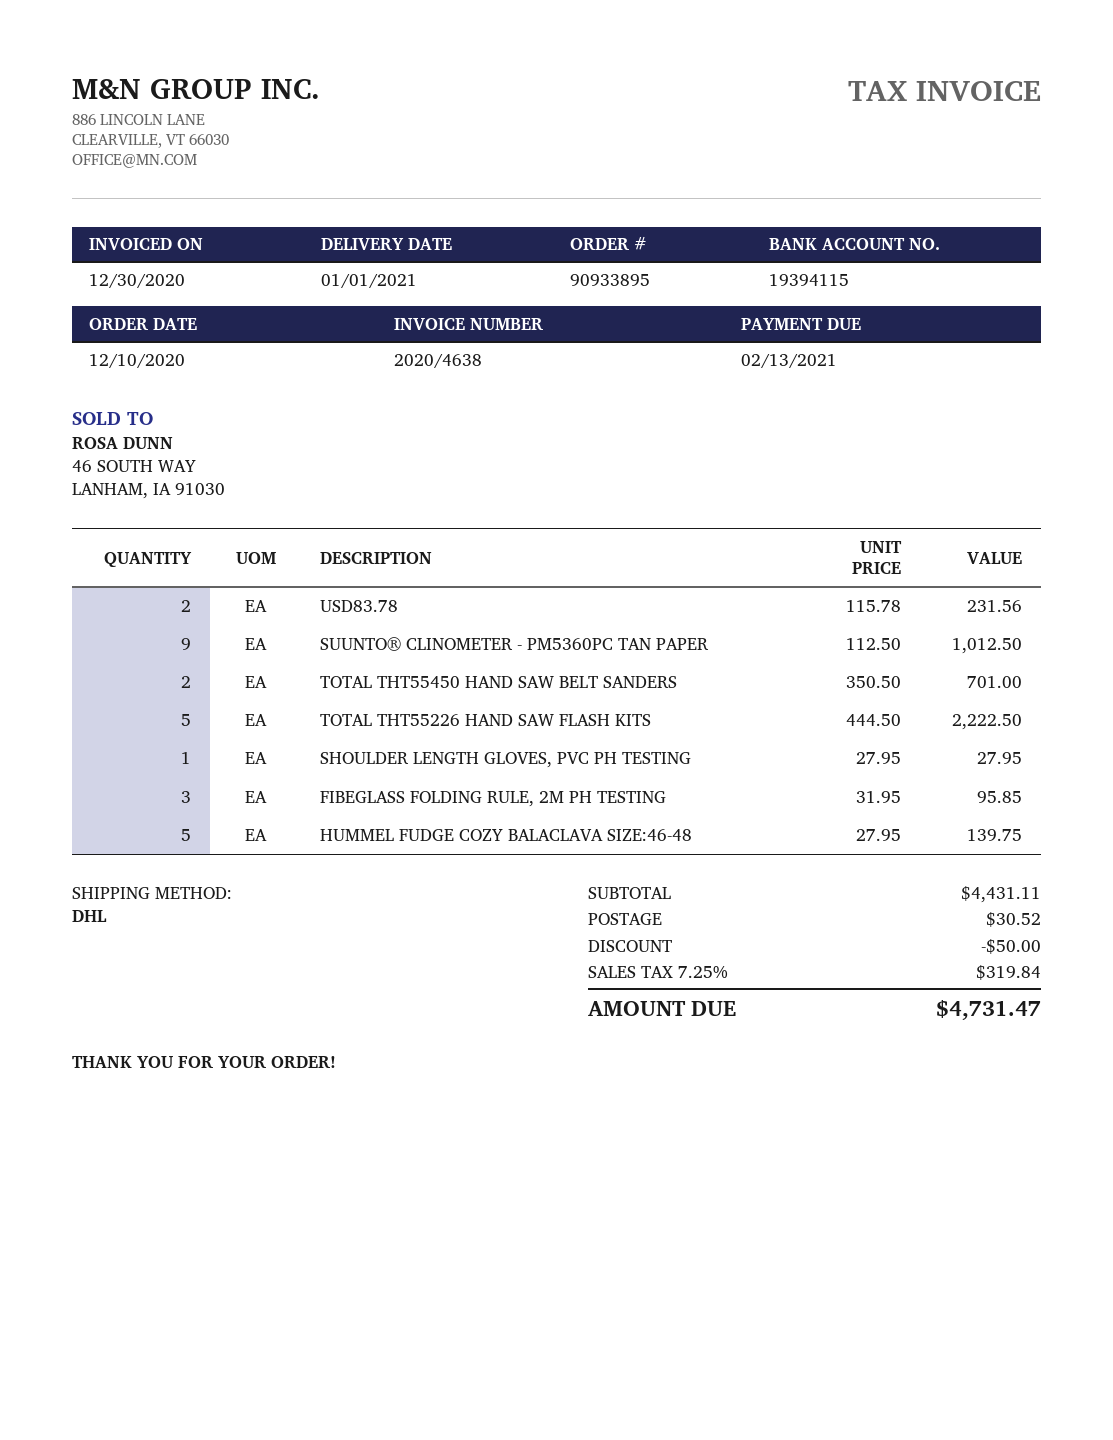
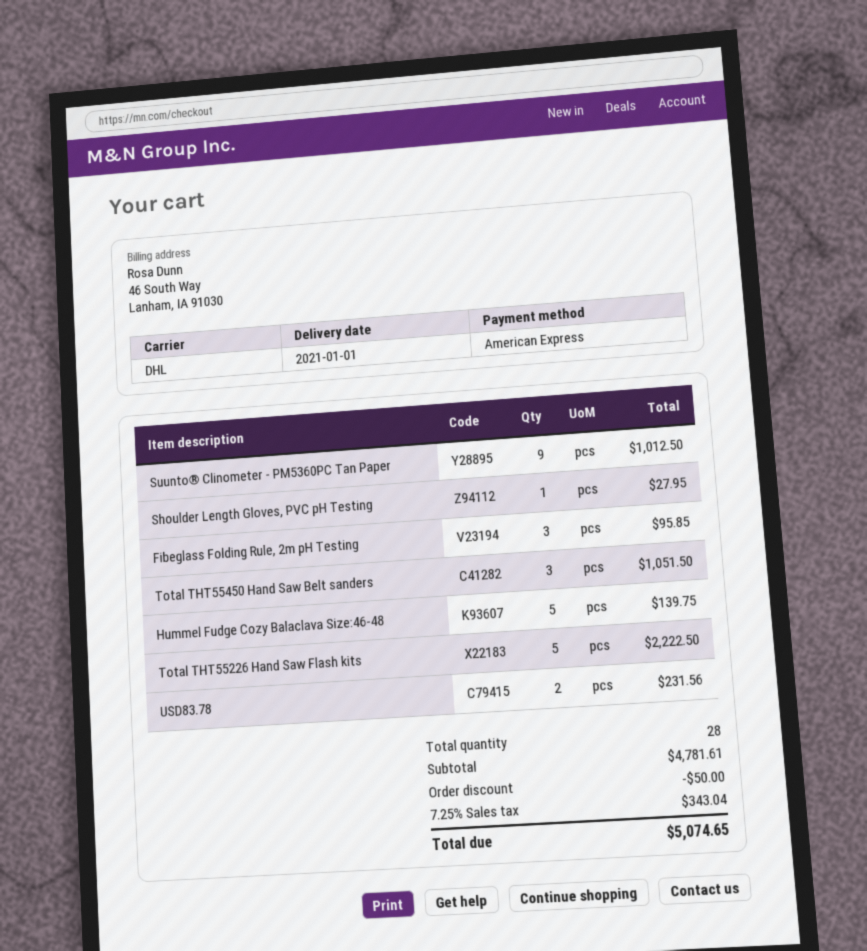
TOTAL THT55450 HAND SAW BELT SANDERS: 2 for 701.00 -> 3 for 1051.50
subtotal: 4431.11 -> 4781.61
shipping: 30.52 -> none
tax: 7.25% = 319.84 -> 7.25% = 343.04
total: 4731.47 -> 5074.65

